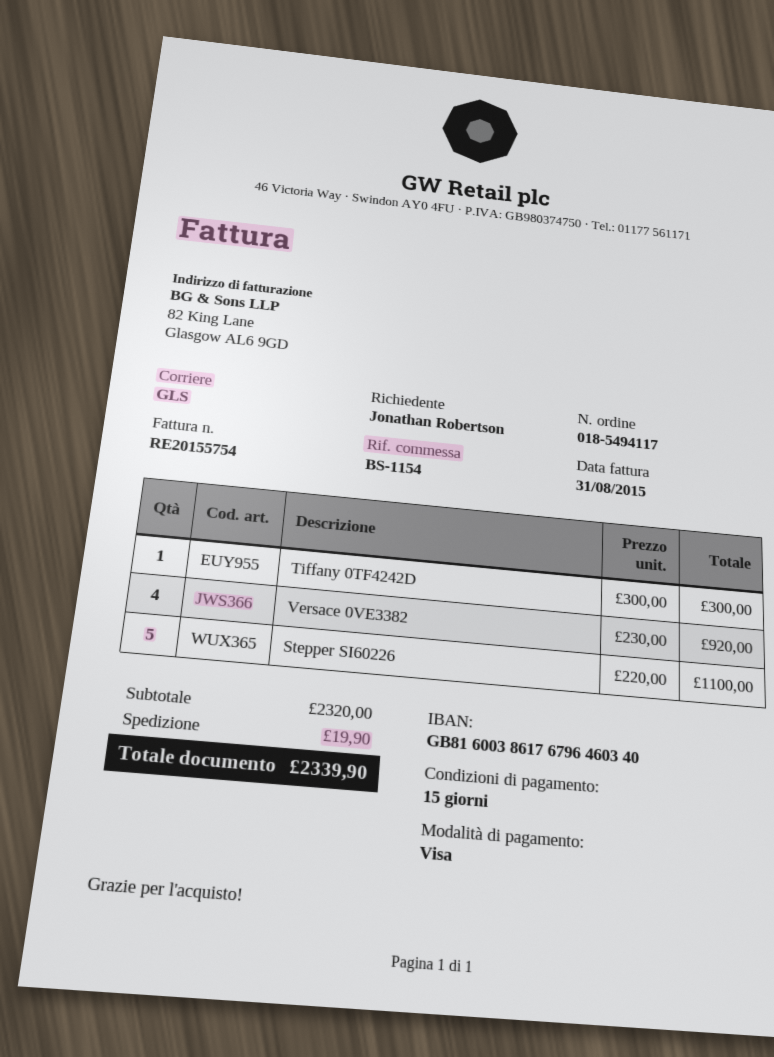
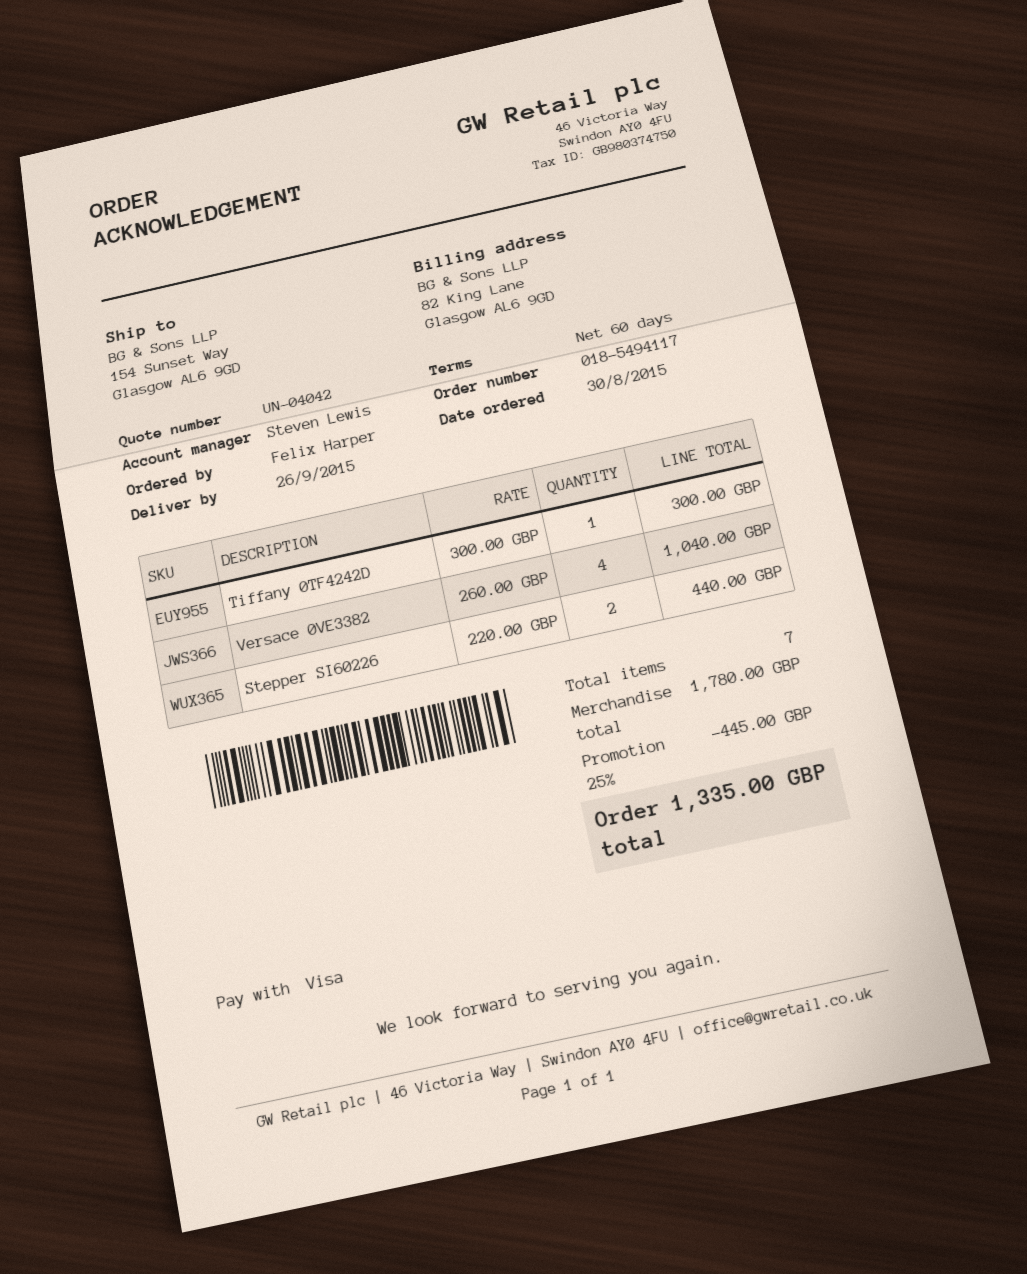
payment terms: 15 days -> 60 days
ordered by: Jonathan Robertson -> Felix Harper
Versace 0VE3382: 4 x 230.00 = 920.00 -> 4 x 260.00 = 1040.00
Stepper SI60226: 5 x 220.00 = 1100.00 -> 2 x 220.00 = 440.00
subtotal: 2320.00 -> 1780.00
discount: none -> 25% = 445.00
shipping: 19.90 -> none
total: 2339.90 -> 1335.00

